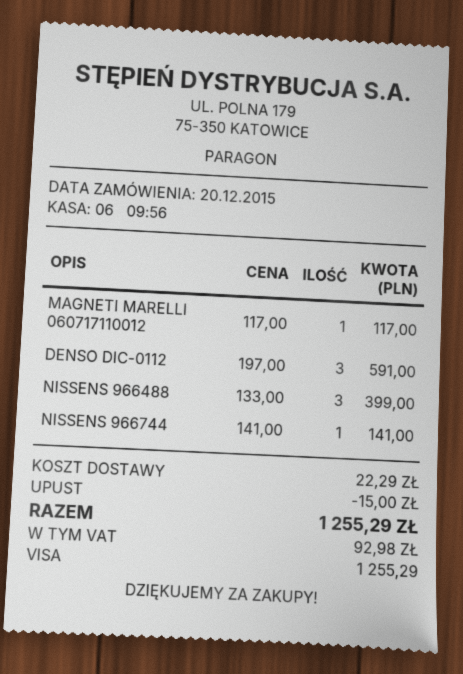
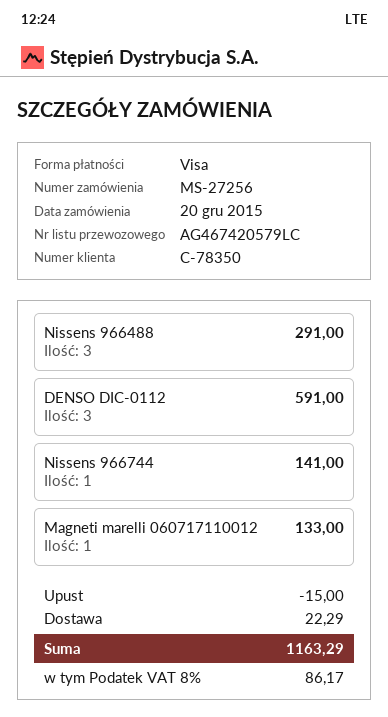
MAGNETI MARELLI 060717110012: 1 for 117.00 -> 1 for 133.00
NISSENS 966488: 3 for 399.00 -> 3 for 291.00
tax: 92.98 -> 86.17
total: 1255.29 -> 1163.29

